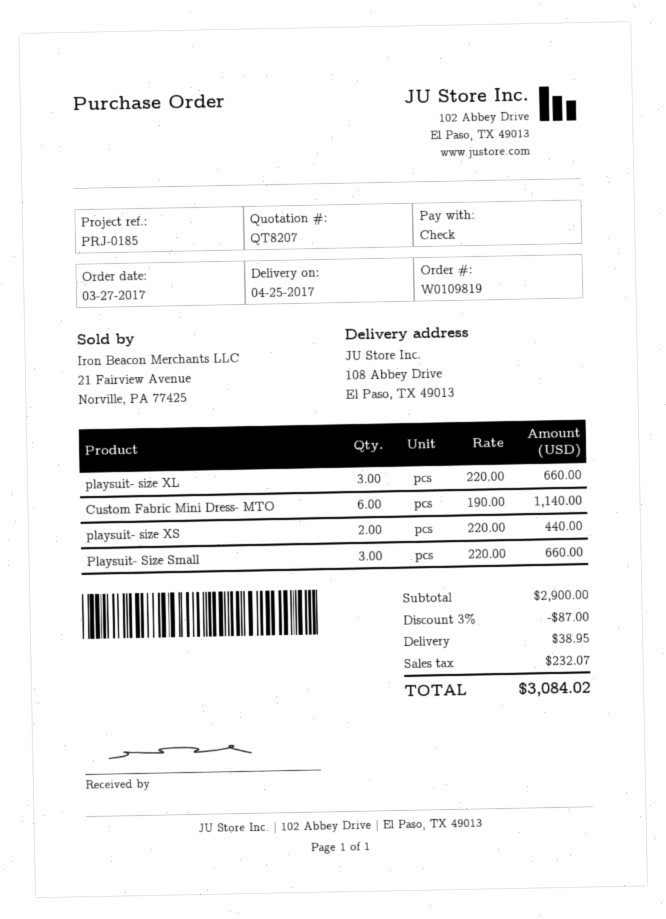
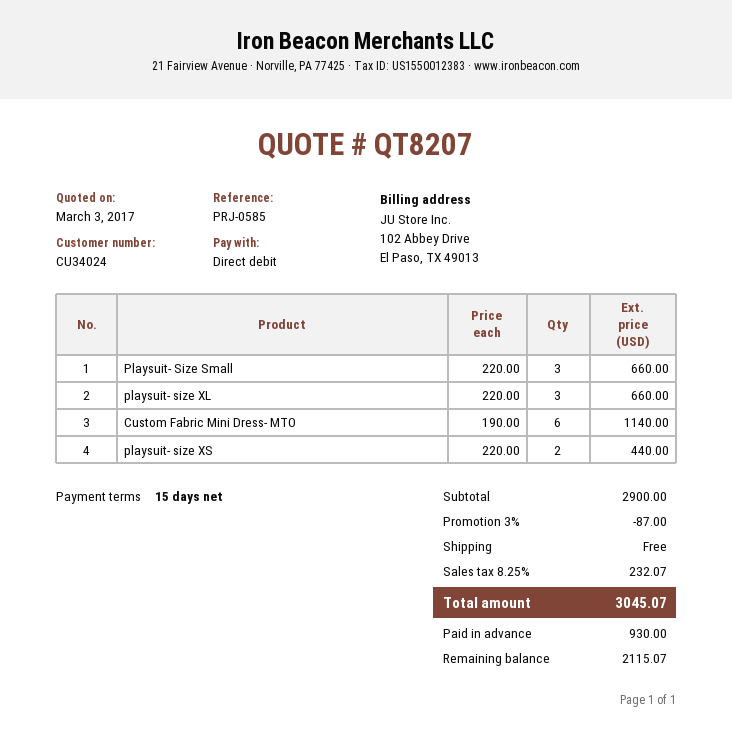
reference: PRJ-0185 -> PRJ-0585
payment method: cheque -> direct debit
shipping: 38.95 -> 0.00
total: 3084.02 -> 3045.07

